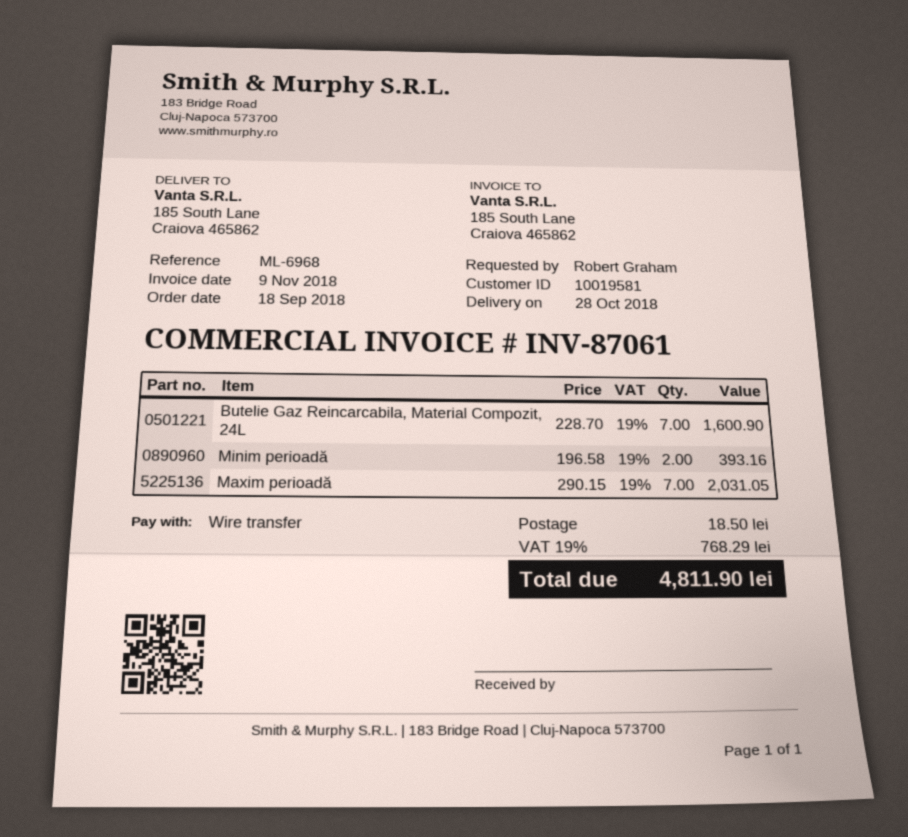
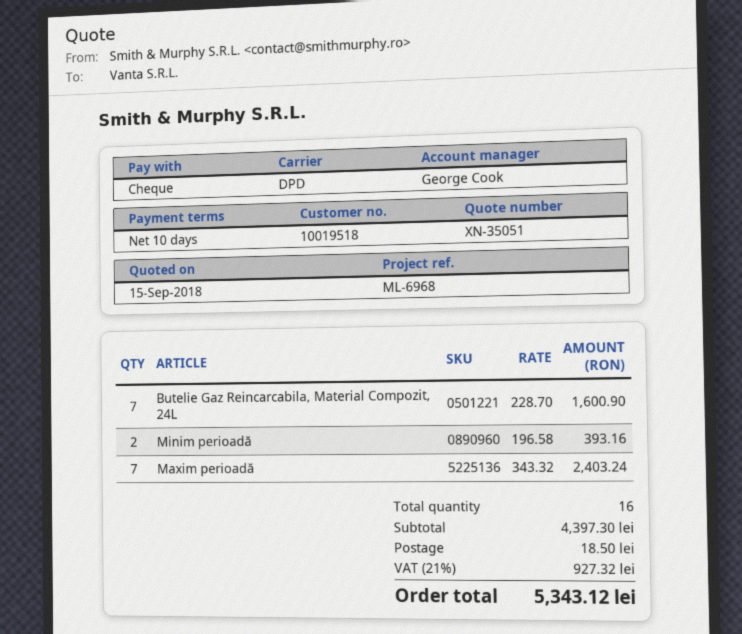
customer number: 10019581 -> 10019518
payment method: bank transfer -> cheque
Maxim perioadă: 7 x 290.15 = 2031.05 -> 7 x 343.32 = 2403.24
tax: 19% = 768.29 -> 21% = 927.32
total: 4811.90 -> 5343.12

